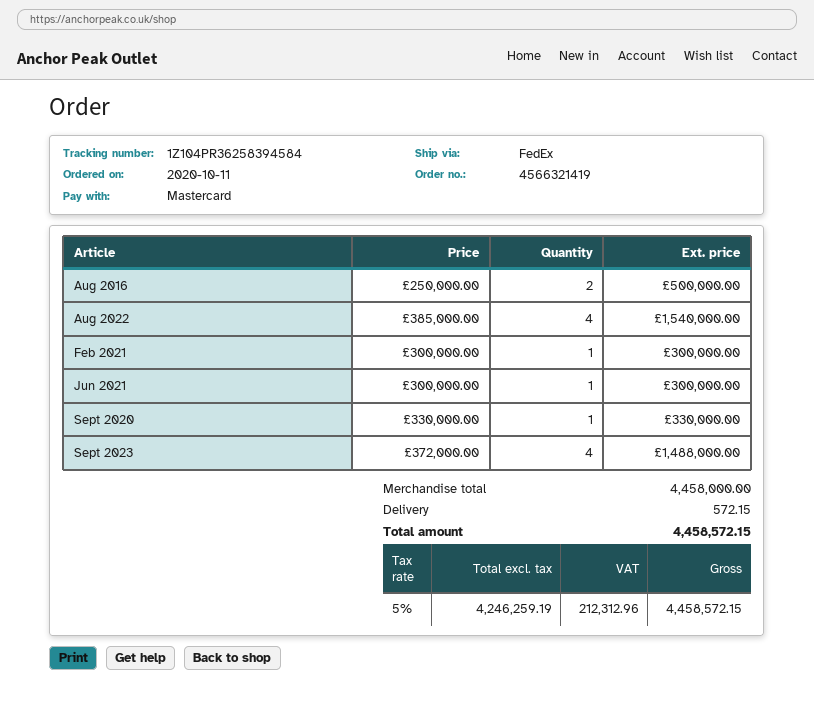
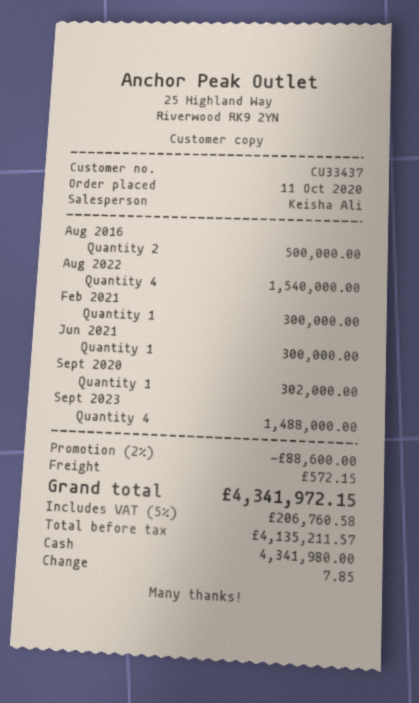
payment method: Mastercard -> cash
Sept 2020: 1 for 330000.00 -> 1 for 302000.00
discount: none -> 2% = 88600.00
net: 4246259.19 -> 4135211.57
tax: 5% = 212312.96 -> 5% = 206760.58
total: 4458572.15 -> 4341972.15

